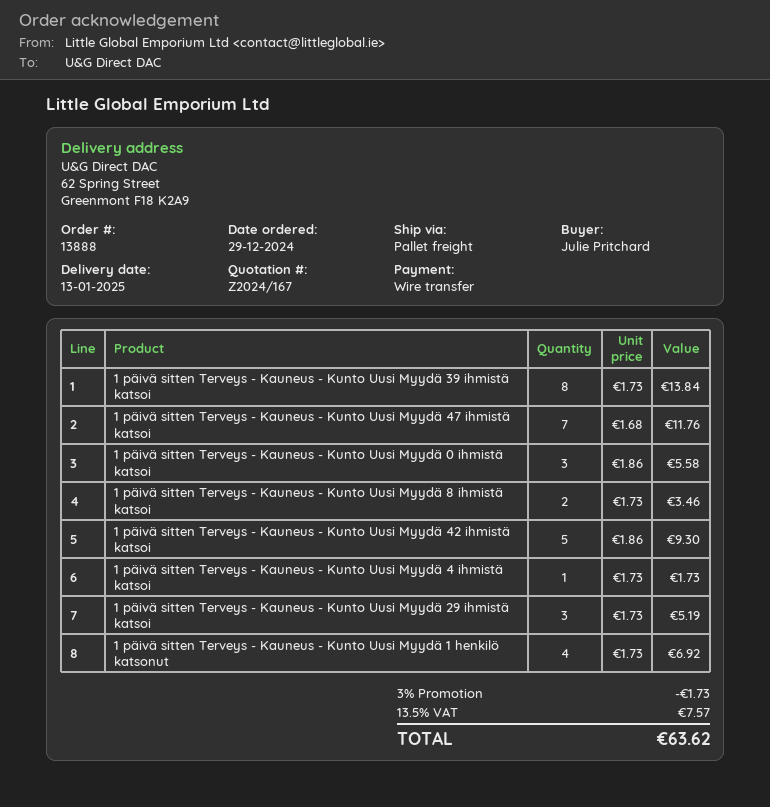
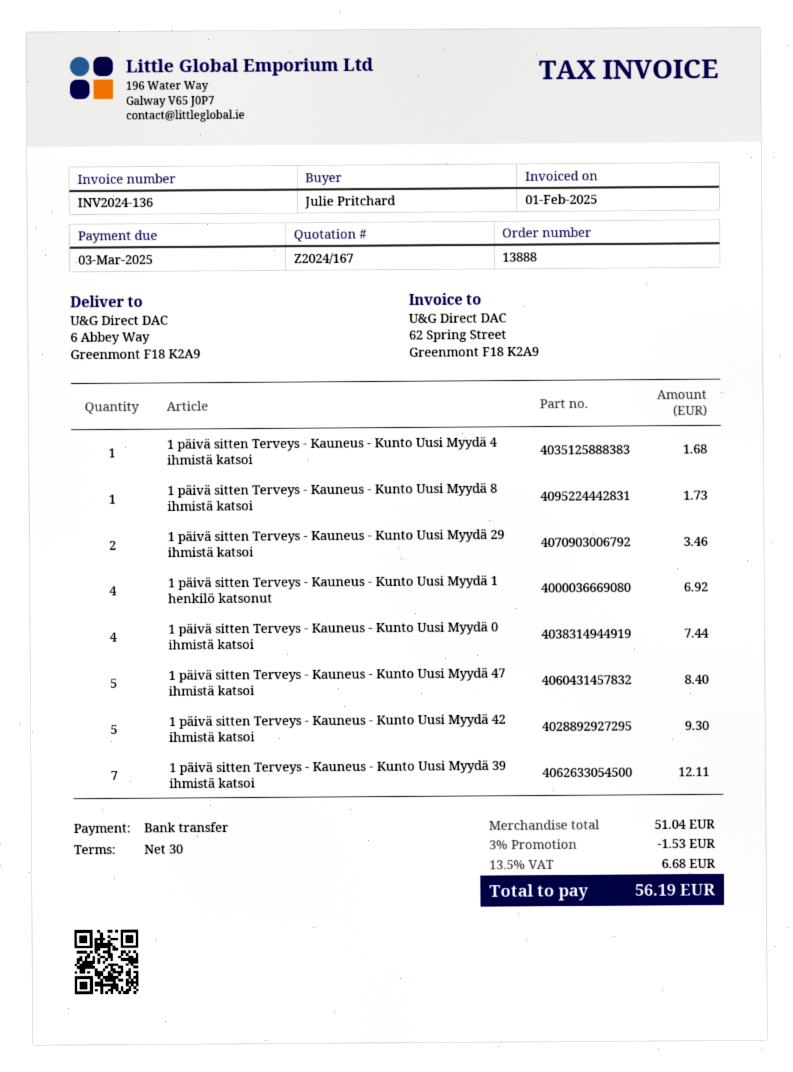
ship to: 62 Spring Street, Greenmont F18 K2A9 -> 6 Abbey Way, Greenmont F18 K2A9
1 päivä sitten Terveys - Kauneus - Kunto Uusi Myydä 39 ihmistä katsoi: 8 for 13.84 -> 7 for 12.11
1 päivä sitten Terveys - Kauneus - Kunto Uusi Myydä 47 ihmistä katsoi: 7 for 11.76 -> 5 for 8.40
1 päivä sitten Terveys - Kauneus - Kunto Uusi Myydä 0 ihmistä katsoi: 3 for 5.58 -> 4 for 7.44
1 päivä sitten Terveys - Kauneus - Kunto Uusi Myydä 8 ihmistä katsoi: 2 for 3.46 -> 1 for 1.73
1 päivä sitten Terveys - Kauneus - Kunto Uusi Myydä 4 ihmistä katsoi: 1 for 1.73 -> 1 for 1.68
1 päivä sitten Terveys - Kauneus - Kunto Uusi Myydä 29 ihmistä katsoi: 3 for 5.19 -> 2 for 3.46
discount: 3% = 1.73 -> 3% = 1.53
tax: 13.5% = 7.57 -> 13.5% = 6.68
total: 63.62 -> 56.19

